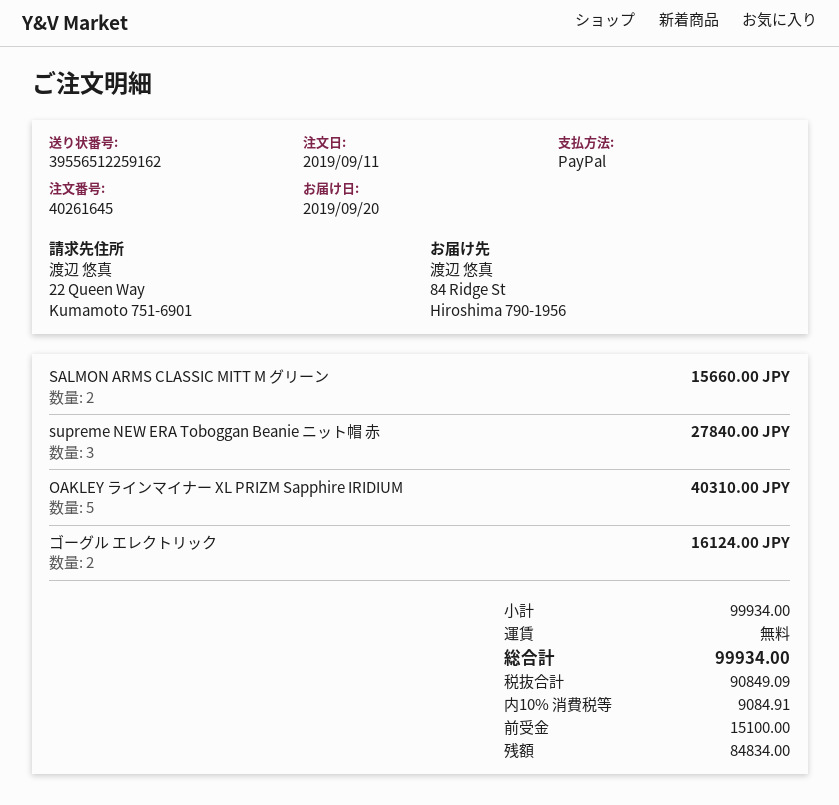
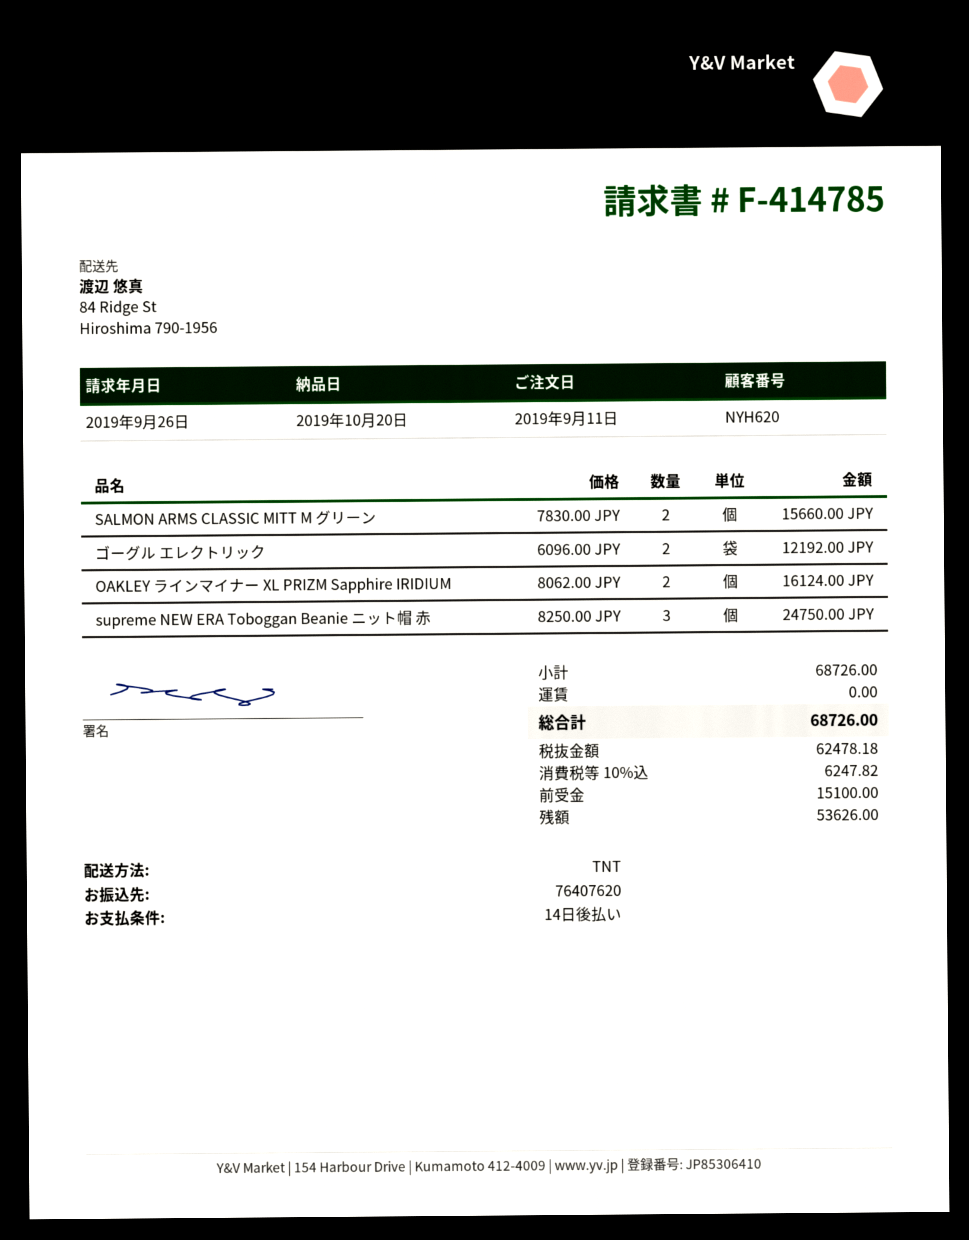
delivery date: 2019-09-20 -> 2019-10-20
supreme NEW ERA Toboggan Beanie ニット帽 赤: 3 for 27840.00 -> 3 for 24750.00
OAKLEY ラインマイナー XL PRIZM Sapphire IRIDIUM: 5 for 40310.00 -> 2 for 16124.00
ゴーグル エレクトリック: 2 for 16124.00 -> 2 for 12192.00
subtotal: 99934.00 -> 68726.00
net: 90849.09 -> 62478.18
tax: 10% = 9084.91 -> 10% = 6247.82
total: 99934.00 -> 68726.00
balance: 84834.00 -> 53626.00

